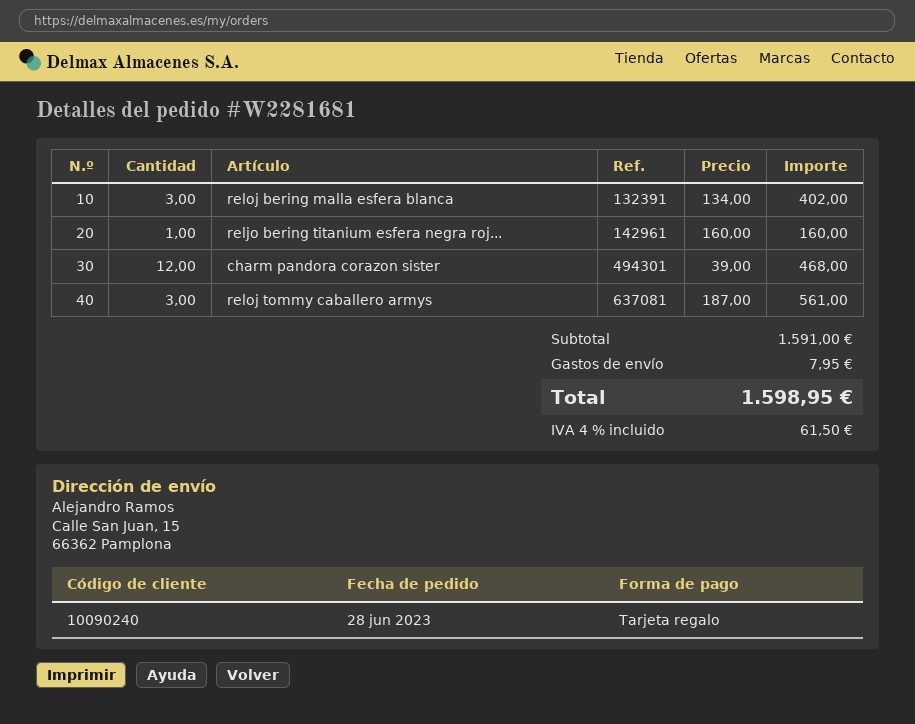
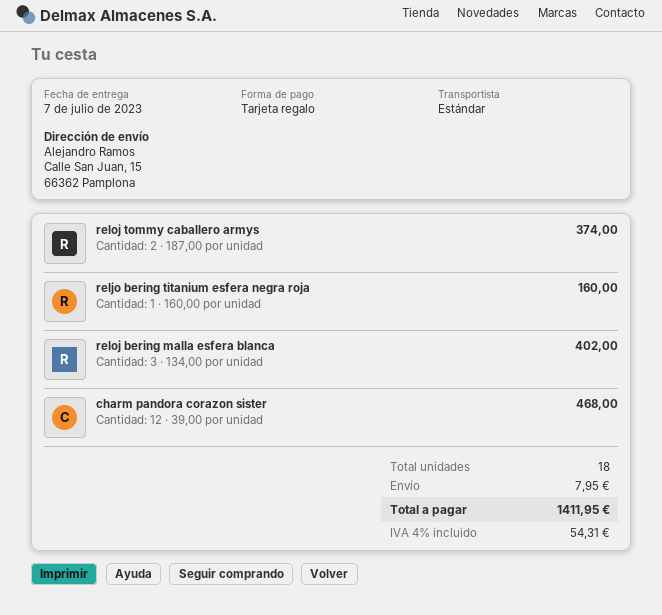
reloj tommy caballero armys: 3 x 187.00 = 561.00 -> 2 x 187.00 = 374.00
tax: 4% = 61.50 -> 4% = 54.31
total: 1598.95 -> 1411.95

